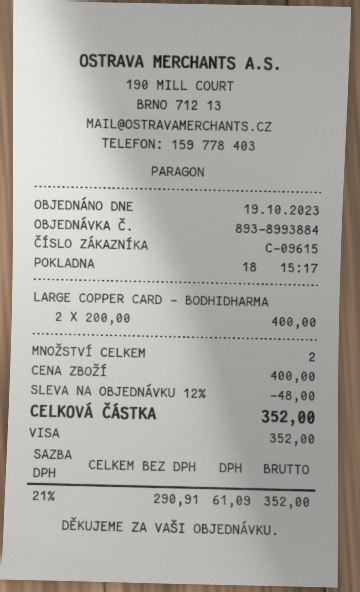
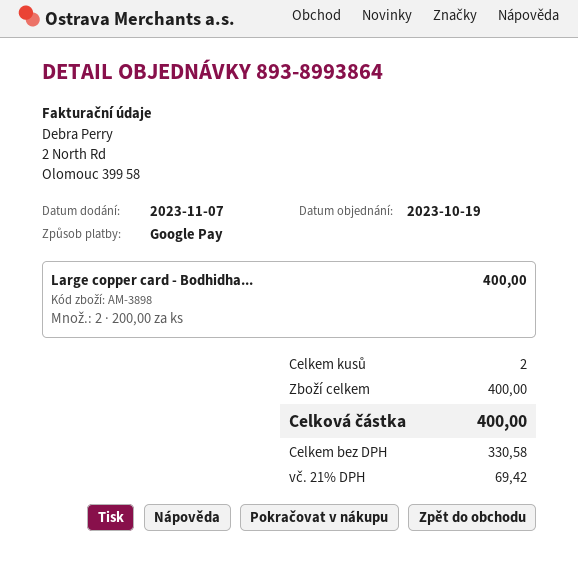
order number: 893-8993884 -> 893-8993864
payment method: Visa -> Google Pay
discount: 12% = 48.00 -> none
net: 290.91 -> 330.58
tax: 21% = 61.09 -> 21% = 69.42
total: 352.00 -> 400.00

